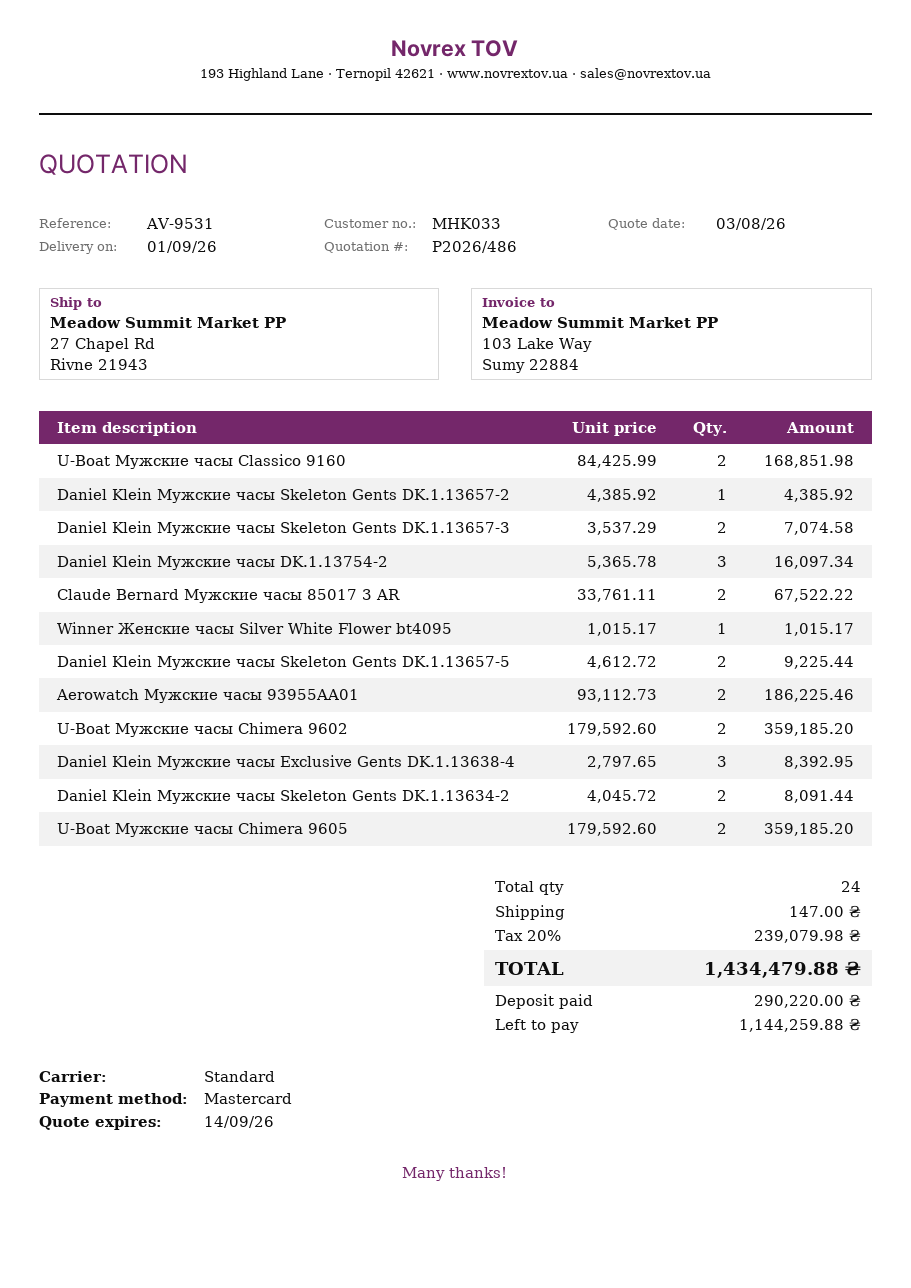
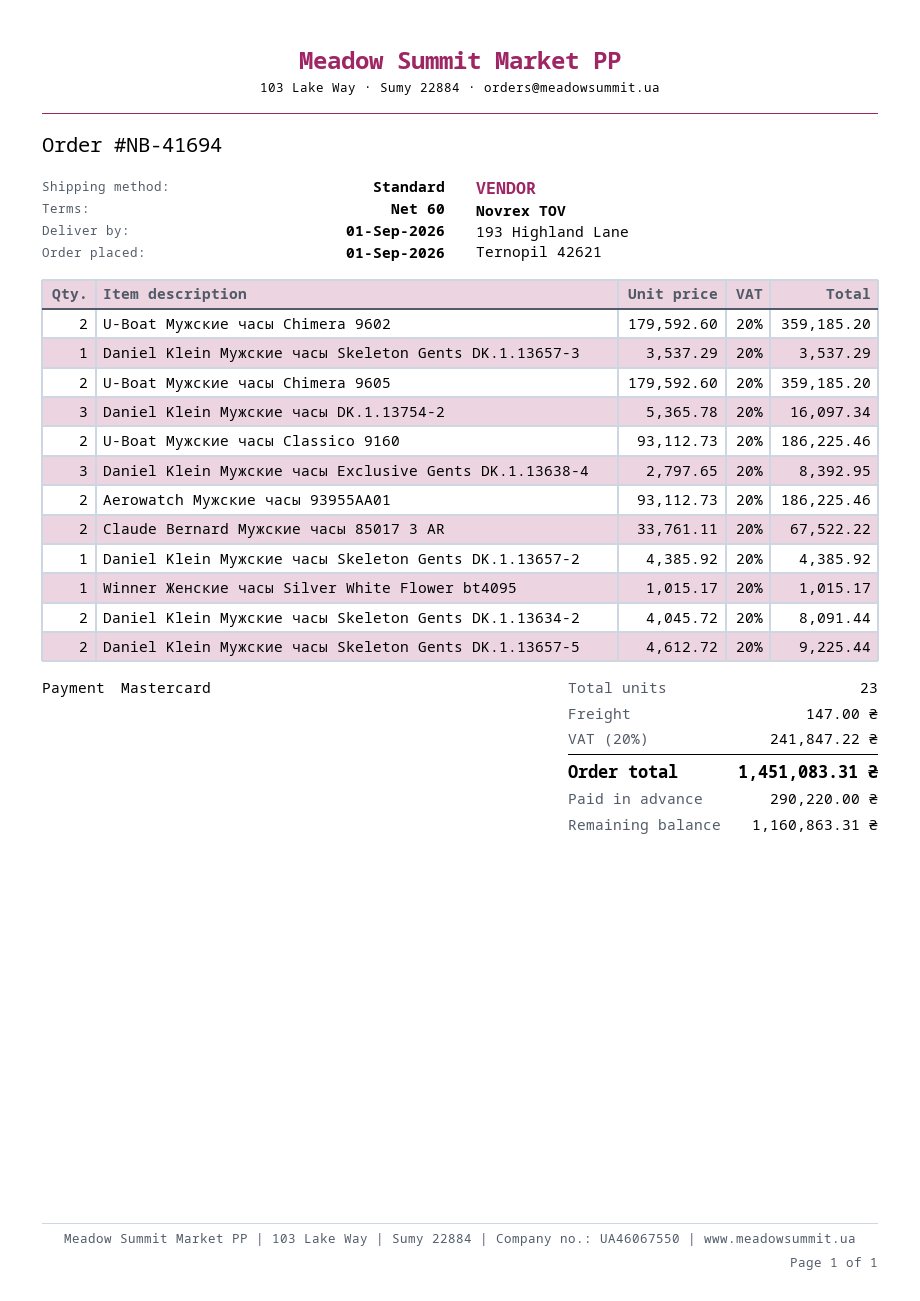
U-Boat Мужские часы Classico 9160: 2 x 84425.99 = 168851.98 -> 2 x 93112.73 = 186225.46
Daniel Klein Мужские часы Skeleton Gents DK.1.13657-3: 2 x 3537.29 = 7074.58 -> 1 x 3537.29 = 3537.29
total quantity: 24 -> 23
tax: 20% = 239079.98 -> 20% = 241847.22
total: 1434479.88 -> 1451083.31
balance: 1144259.88 -> 1160863.31

